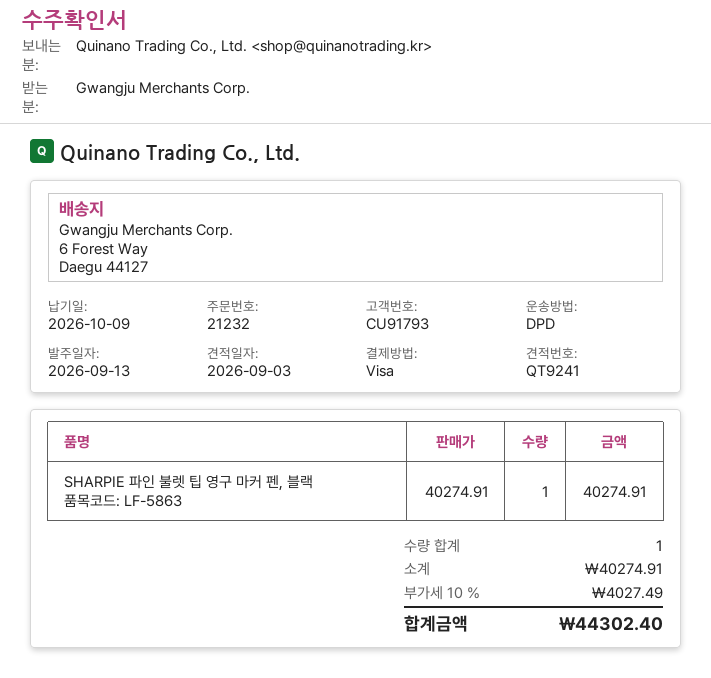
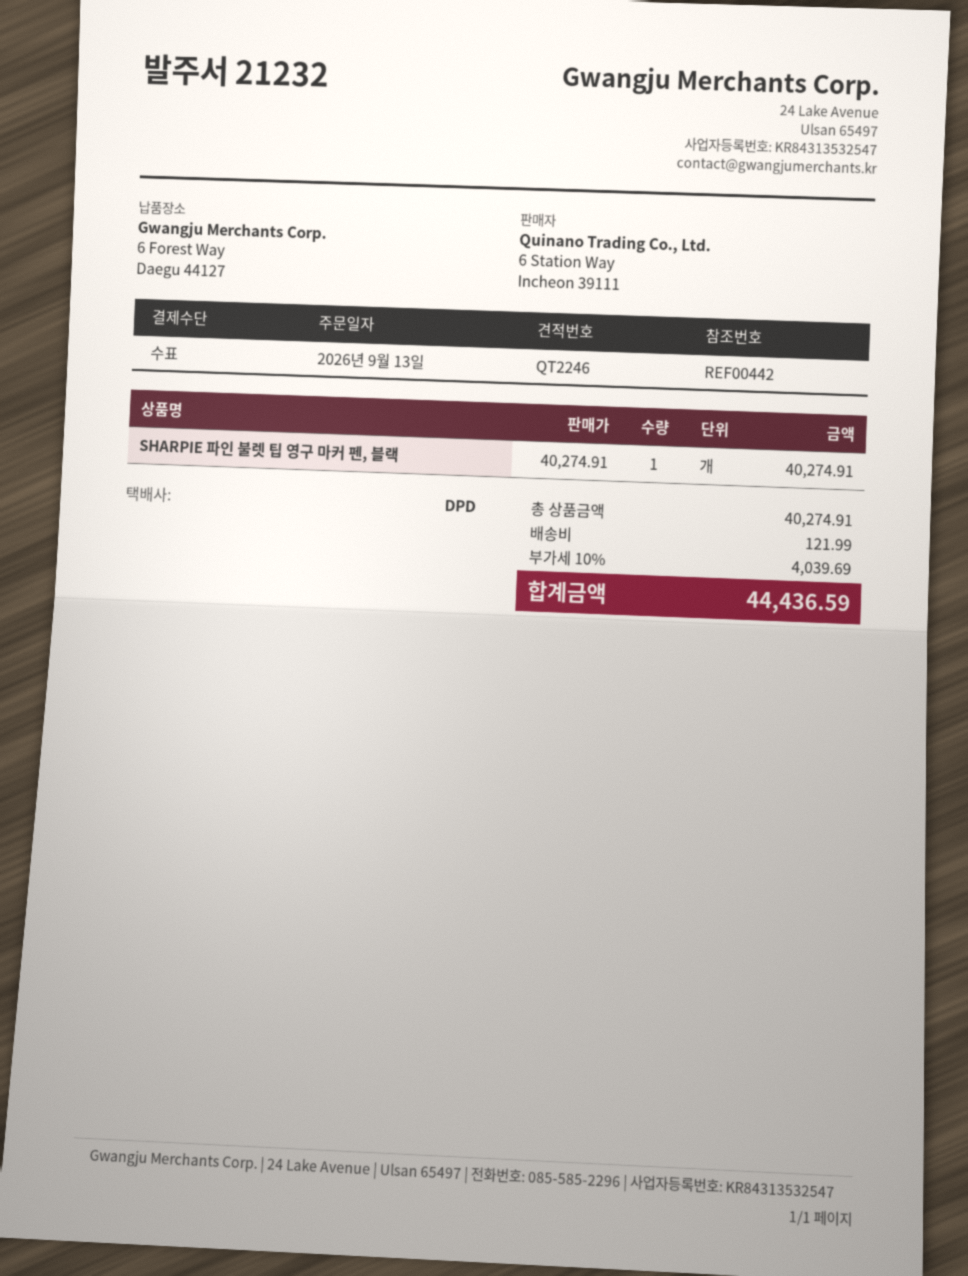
quote number: QT9241 -> QT2246
payment method: Visa -> cheque
shipping: none -> 121.99
tax: 10% = 4027.49 -> 10% = 4039.69
total: 44302.40 -> 44436.59

